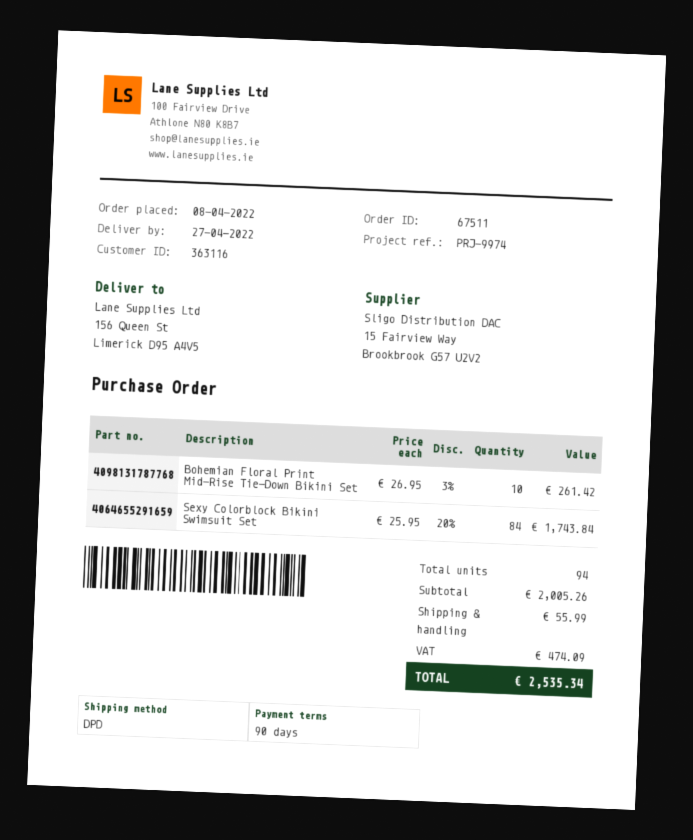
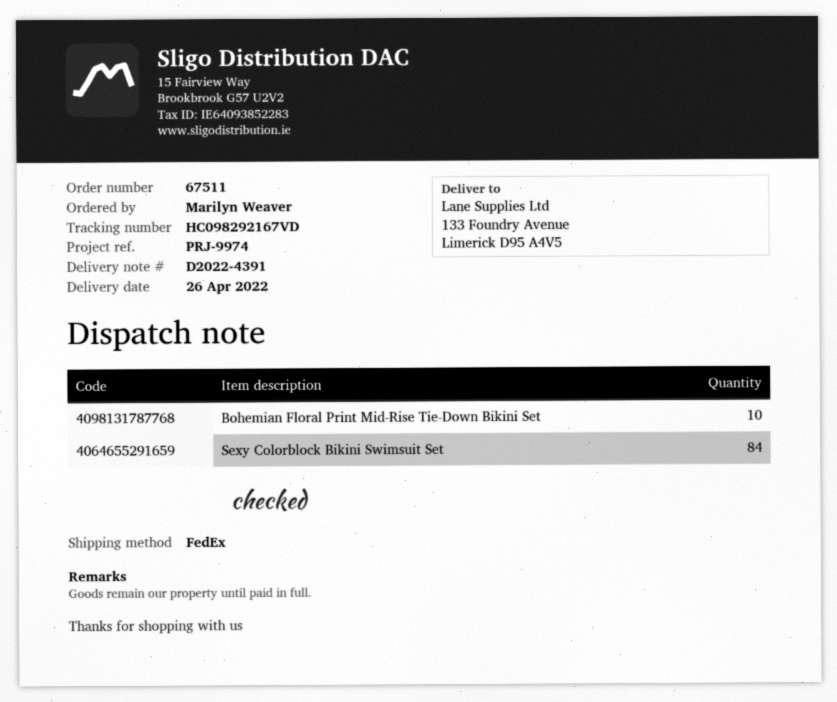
delivery date: 2022-04-27 -> 2022-04-26
shipping method: DPD -> FedEx
ship to: 156 Queen St, Limerick D95 A4V5 -> 133 Foundry Avenue, Limerick D95 A4V5

